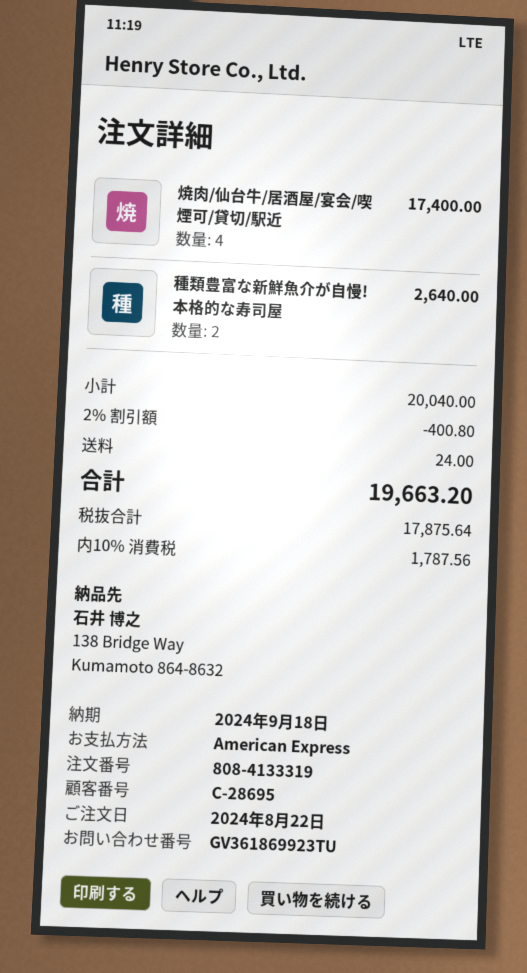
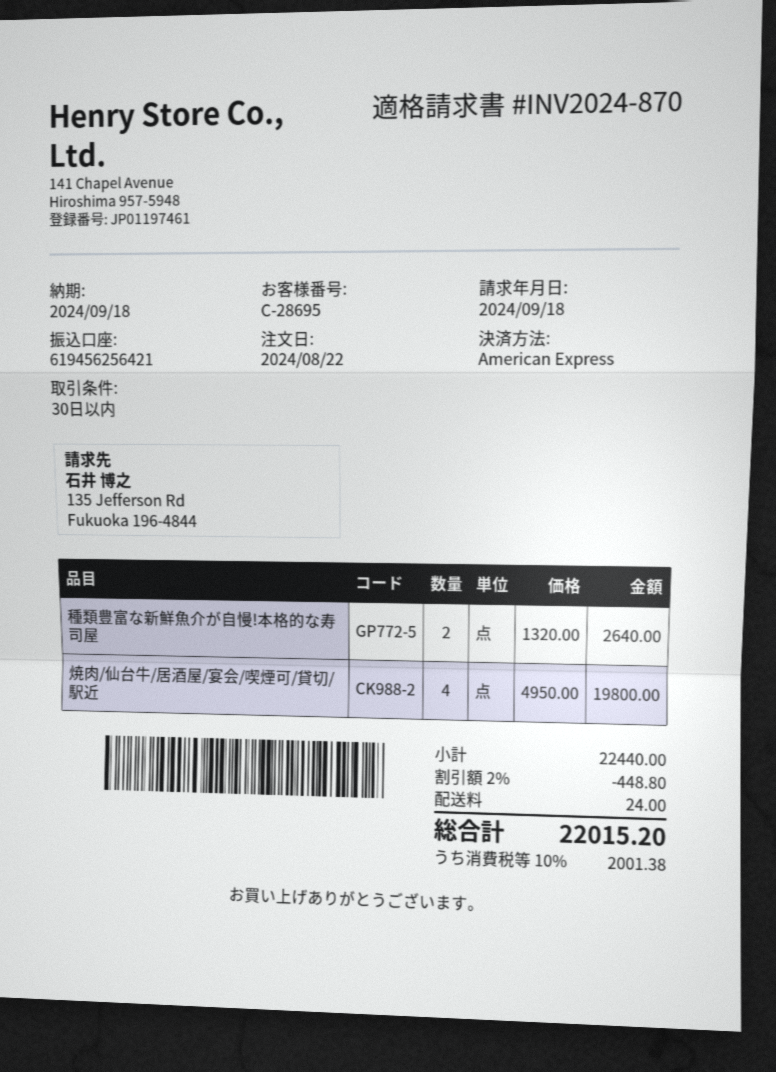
焼肉/仙台牛/居酒屋/宴会/喫煙可/貸切/駅近: 4 for 17400.00 -> 4 for 19800.00
subtotal: 20040.00 -> 22440.00
discount: 2% = 400.80 -> 2% = 448.80
tax: 10% = 1787.56 -> 10% = 2001.38
total: 19663.20 -> 22015.20

